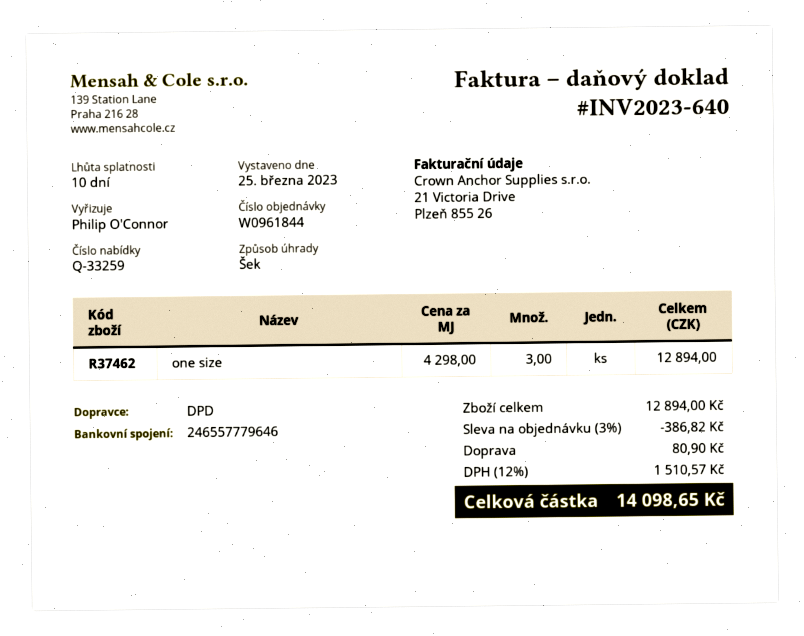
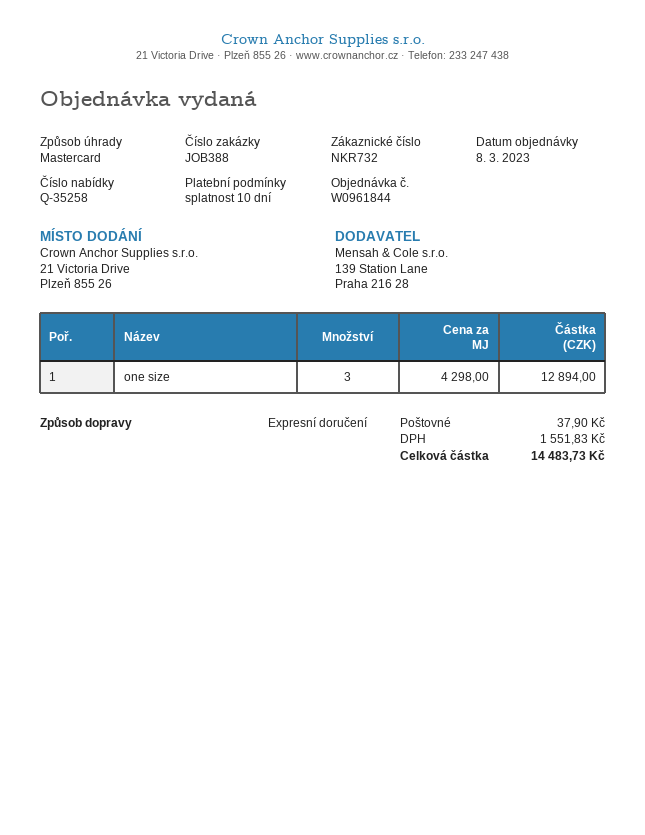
quote number: Q-33259 -> Q-35258
payment method: cheque -> Mastercard
shipping method: DPD -> express
discount: 3% = 386.82 -> none
shipping: 80.90 -> 37.90
tax: 1510.57 -> 1551.83
total: 14098.65 -> 14483.73

